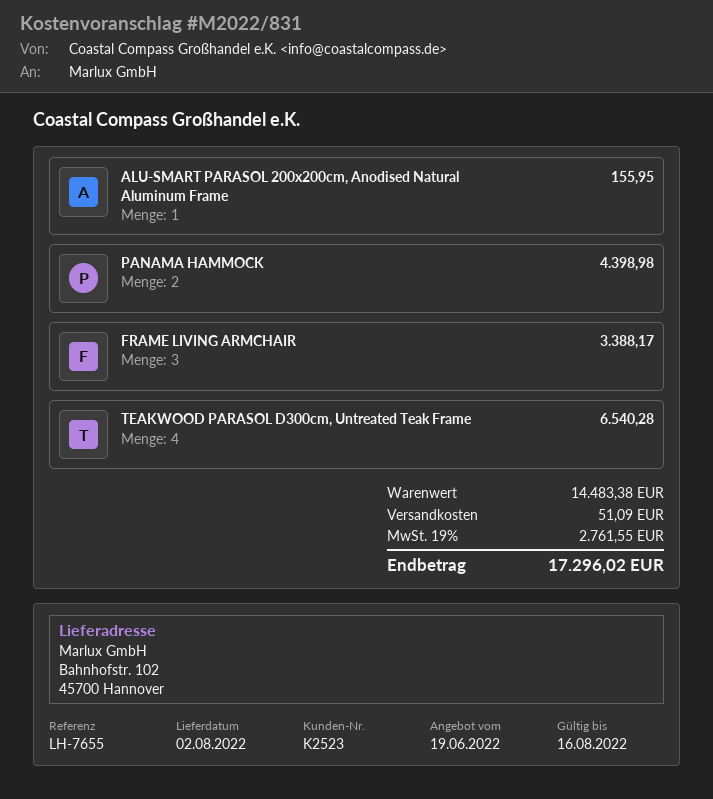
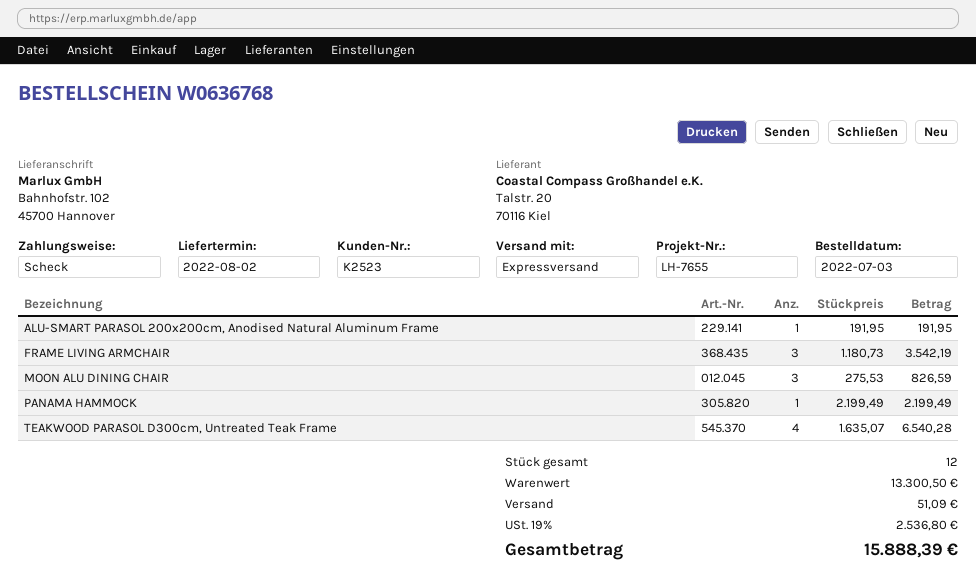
ALU-SMART PARASOL 200x200cm, Anodised Natural Aluminum Frame: 1 for 155.95 -> 1 for 191.95
PANAMA HAMMOCK: 2 for 4398.98 -> 1 for 2199.49
FRAME LIVING ARMCHAIR: 3 for 3388.17 -> 3 for 3542.19
MOON ALU DINING CHAIR: none -> 3 for 826.59
subtotal: 14483.38 -> 13300.50
tax: 19% = 2761.55 -> 19% = 2536.80
total: 17296.02 -> 15888.39

